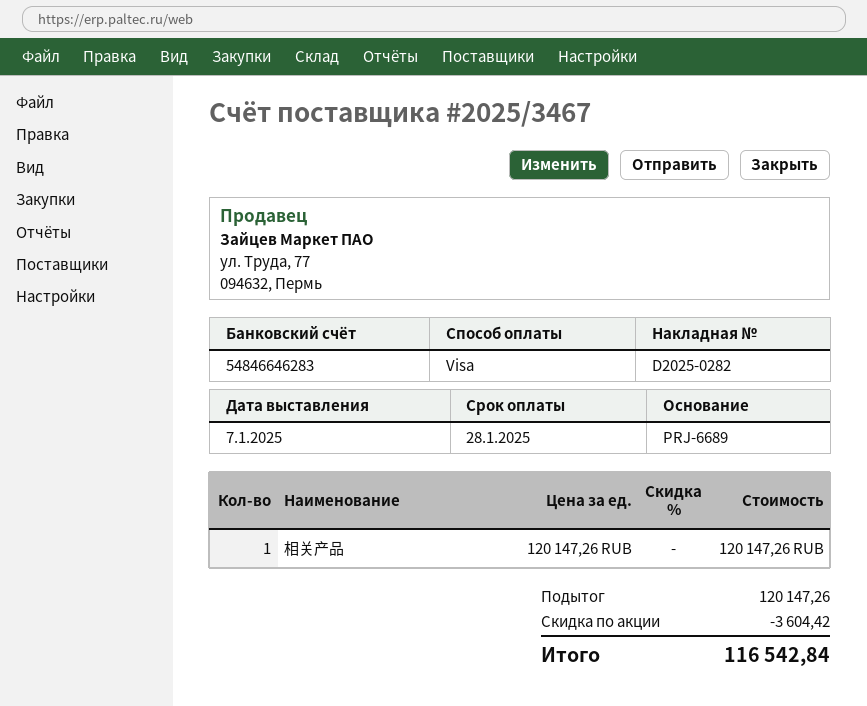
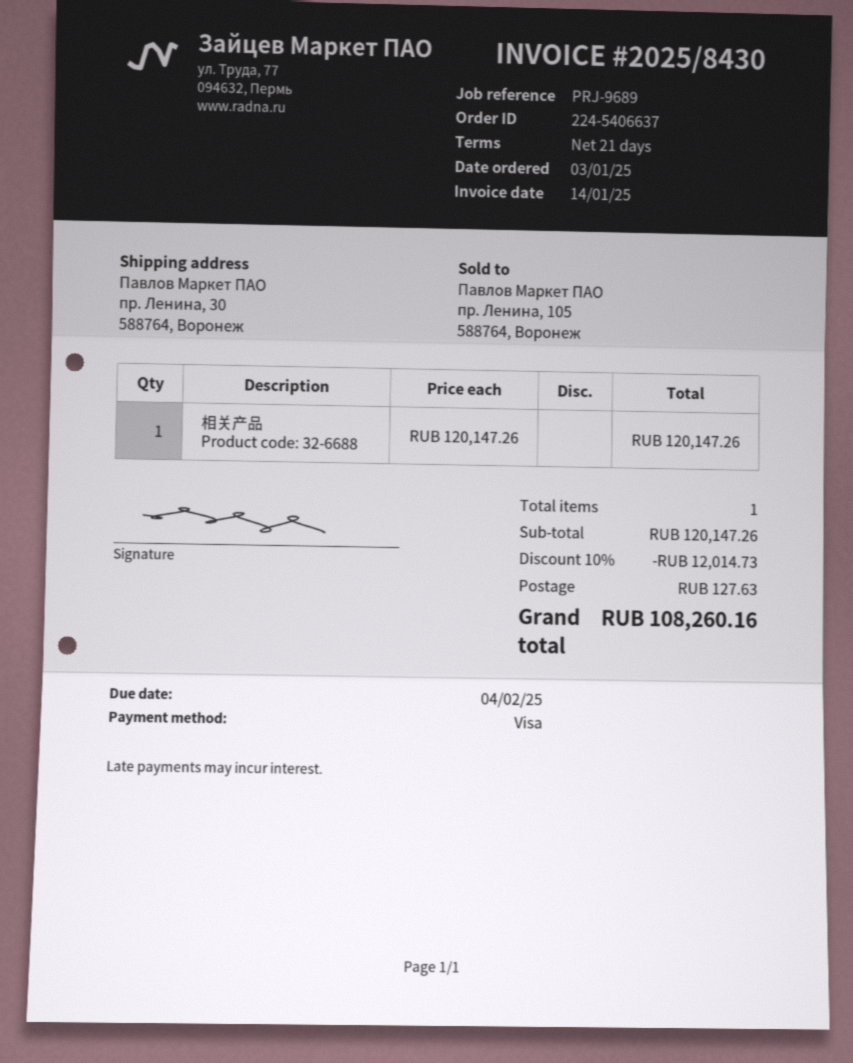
invoice number: 2025/3467 -> 2025/8430
invoice date: 2025-01-07 -> 2025-01-14
due date: 2025-01-28 -> 2025-02-04
reference: PRJ-6689 -> PRJ-9689
discount: 3604.42 -> 12014.73
shipping: none -> 127.63
total: 116542.84 -> 108260.16

